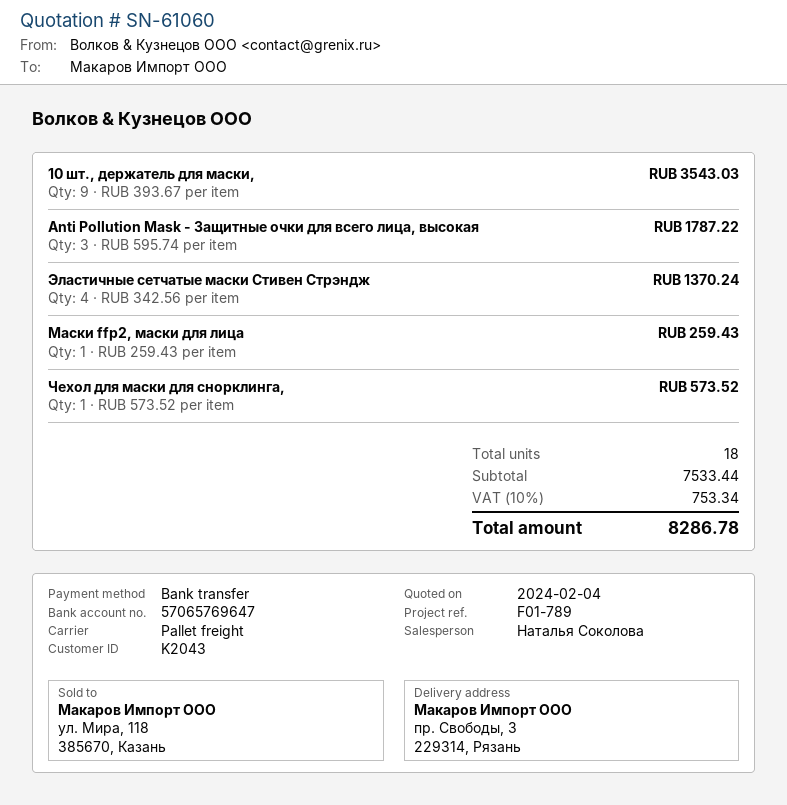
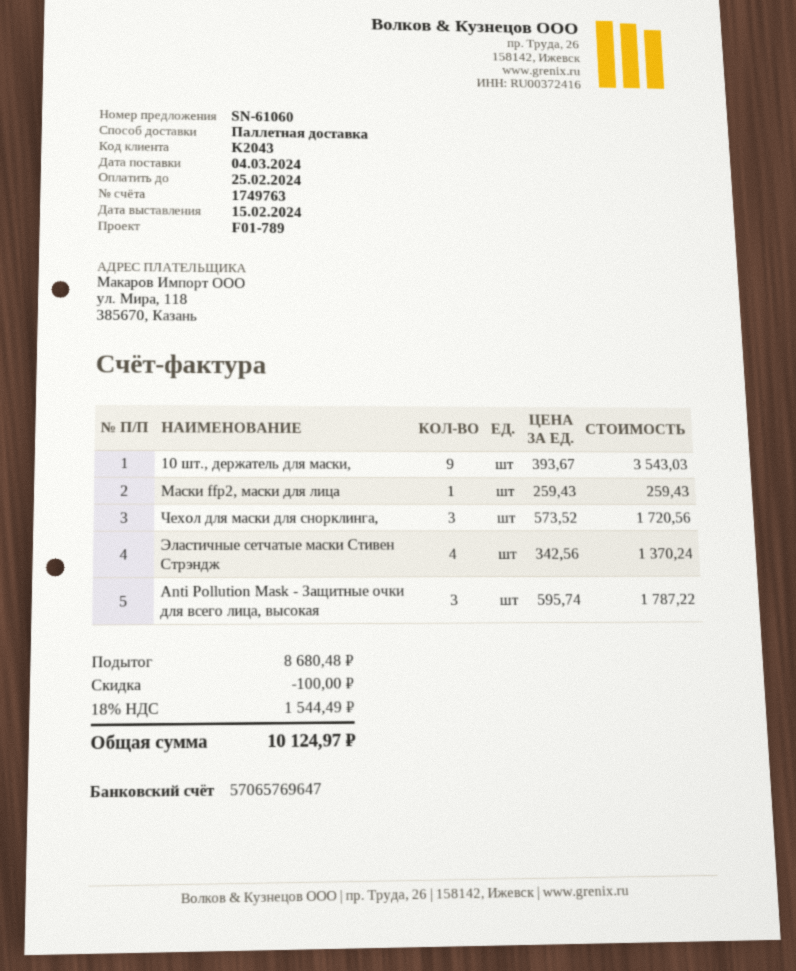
Чехол для маски для снорклинга,: 1 x 573.52 = 573.52 -> 3 x 573.52 = 1720.56
subtotal: 7533.44 -> 8680.48
discount: none -> 100.00
tax: 10% = 753.34 -> 18% = 1544.49
total: 8286.78 -> 10124.97

